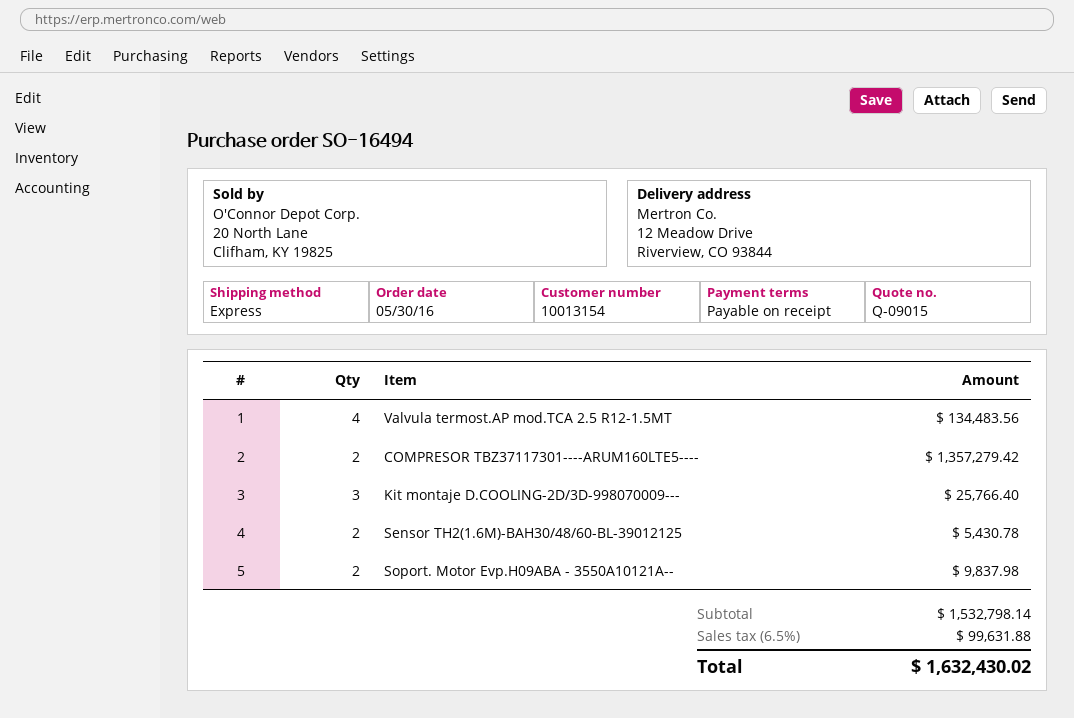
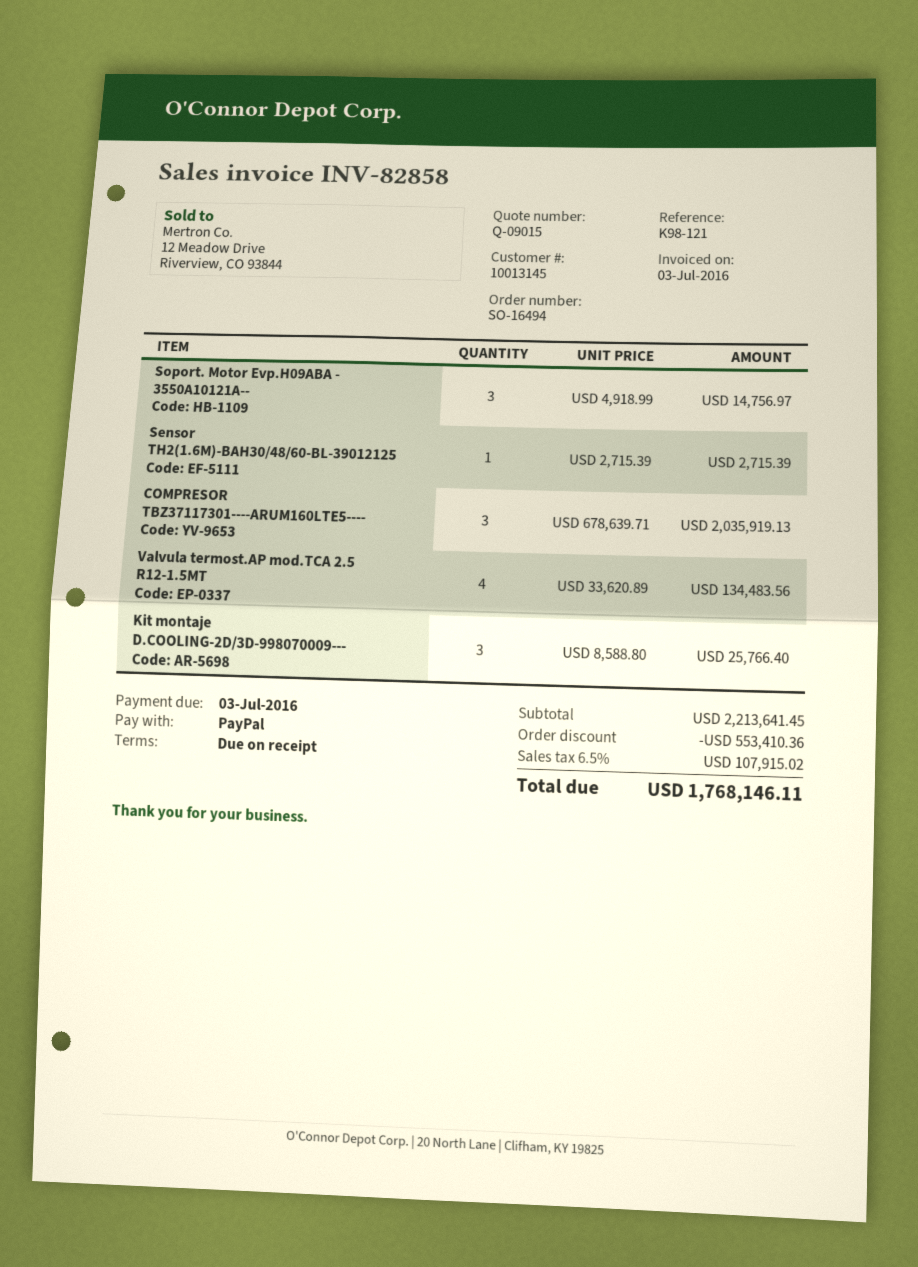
customer number: 10013154 -> 10013145
COMPRESOR TBZ37117301----ARUM160LTE5----: 2 for 1357279.42 -> 3 for 2035919.13
Sensor TH2(1.6M)-BAH30/48/60-BL-39012125: 2 for 5430.78 -> 1 for 2715.39
Soport. Motor Evp.H09ABA - 3550A10121A--: 2 for 9837.98 -> 3 for 14756.97
subtotal: 1532798.14 -> 2213641.45
discount: none -> 553410.36
tax: 6.5% = 99631.88 -> 6.5% = 107915.02
total: 1632430.02 -> 1768146.11

